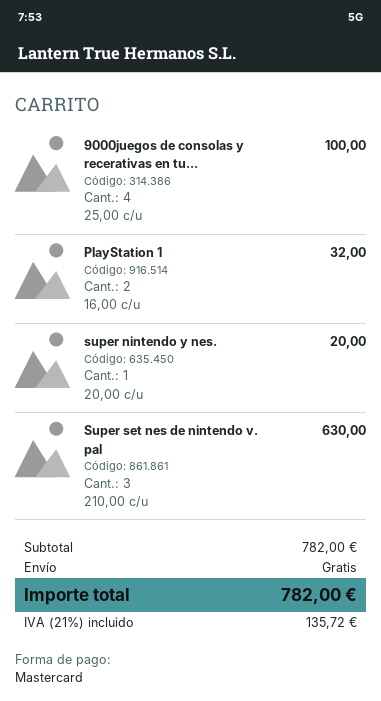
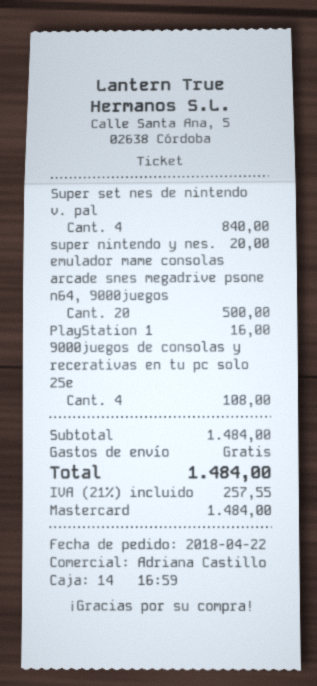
9000juegos de consolas y recerativas en tu...: 4 for 100.00 -> 4 for 108.00
PlayStation 1: 2 for 32.00 -> 1 for 16.00
Super set nes de nintendo v. pal: 3 for 630.00 -> 4 for 840.00
emulador mame consolas arcade snes megadrive psone n64, 9000juegos: none -> 20 for 500.00
subtotal: 782.00 -> 1484.00
tax: 21% = 135.72 -> 21% = 257.55
total: 782.00 -> 1484.00

